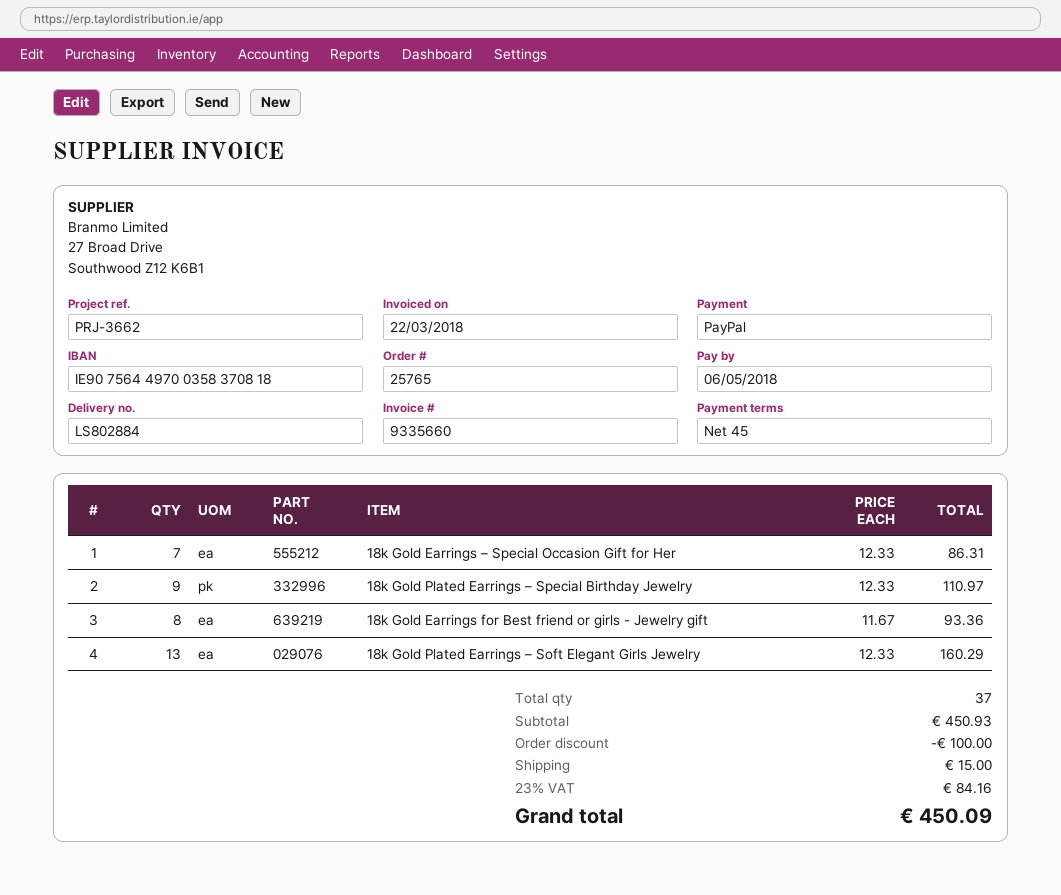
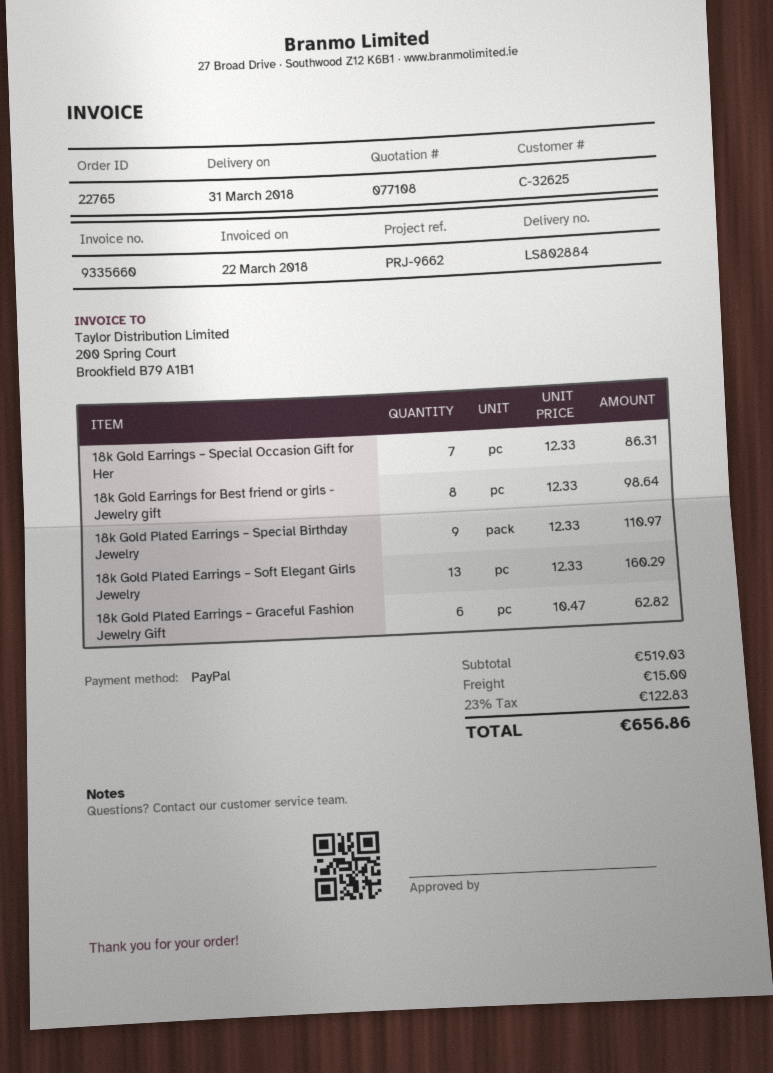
order number: 25765 -> 22765
reference: PRJ-3662 -> PRJ-9662
18k Gold Earrings for Best friend or girls - Jewelry gift: 8 x 11.67 = 93.36 -> 8 x 12.33 = 98.64
18k Gold Plated Earrings – Graceful Fashion Jewelry Gift: none -> 6 x 10.47 = 62.82
subtotal: 450.93 -> 519.03
discount: 100.00 -> none
tax: 23% = 84.16 -> 23% = 122.83
total: 450.09 -> 656.86

